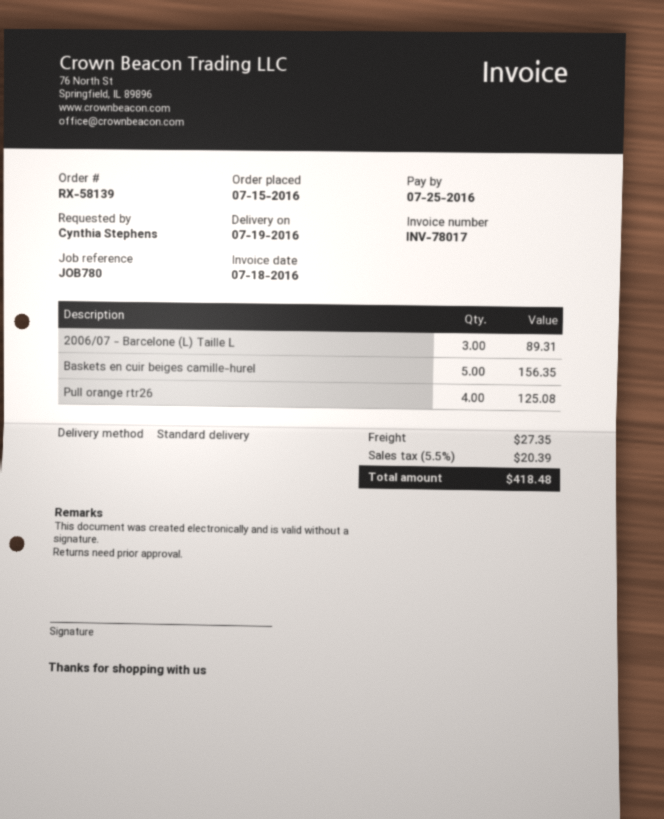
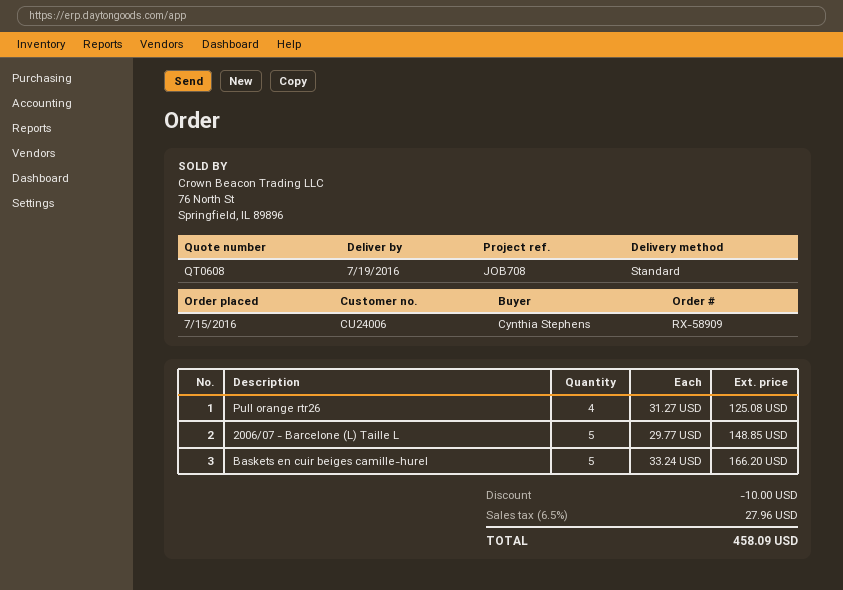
order number: RX-58139 -> RX-58909
reference: JOB780 -> JOB708
2006/07 - Barcelone (L) Taille L: 3 for 89.31 -> 5 for 148.85
Baskets en cuir beiges camille-hurel: 5 for 156.35 -> 5 for 166.20
discount: none -> 10.00
shipping: 27.35 -> none
tax: 5.5% = 20.39 -> 6.5% = 27.96
total: 418.48 -> 458.09

